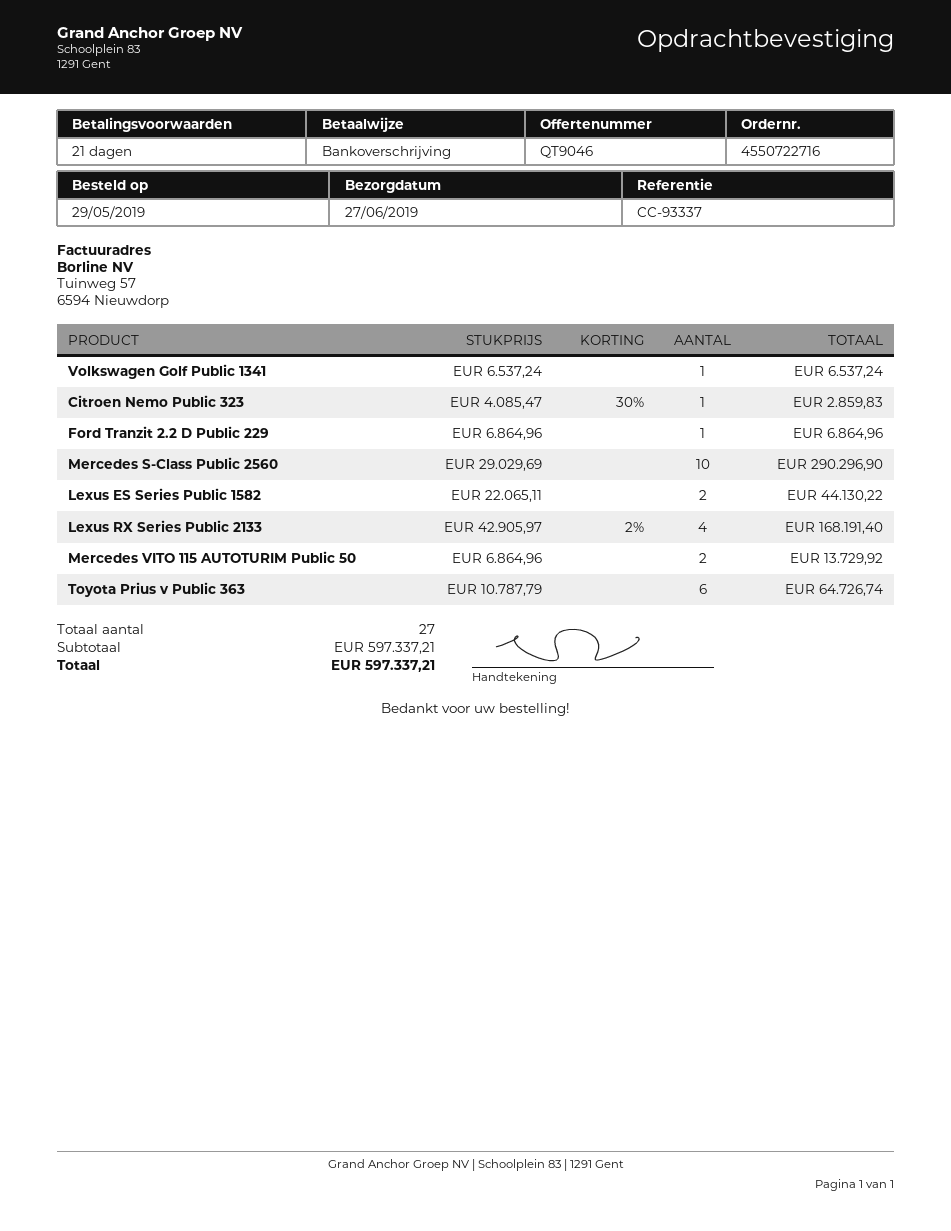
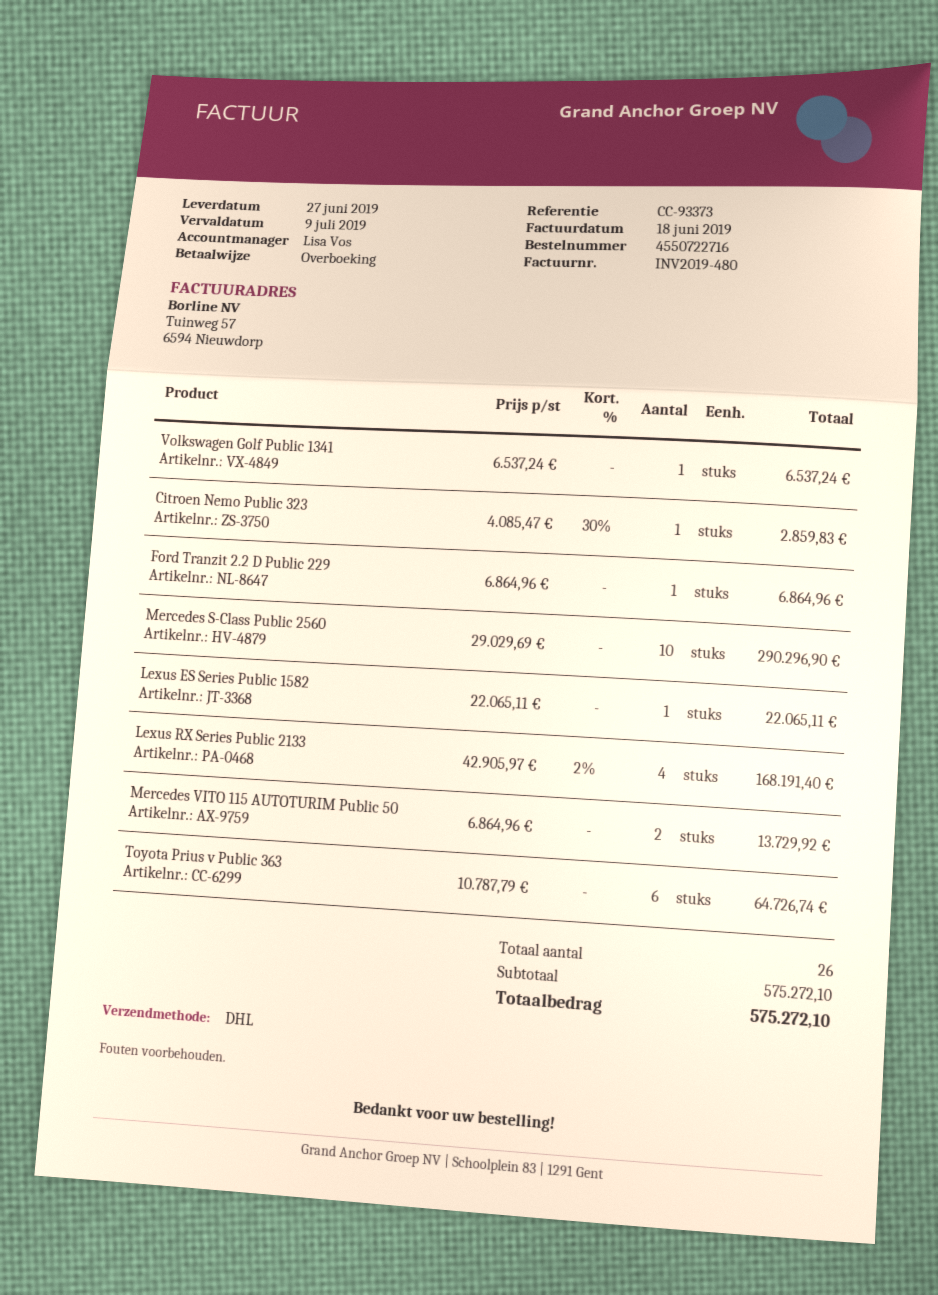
reference: CC-93337 -> CC-93373
Lexus ES Series Public 1582: 2 x 22065.11 = 44130.22 -> 1 x 22065.11 = 22065.11
total quantity: 27 -> 26
subtotal: 597337.21 -> 575272.10
total: 597337.21 -> 575272.10

